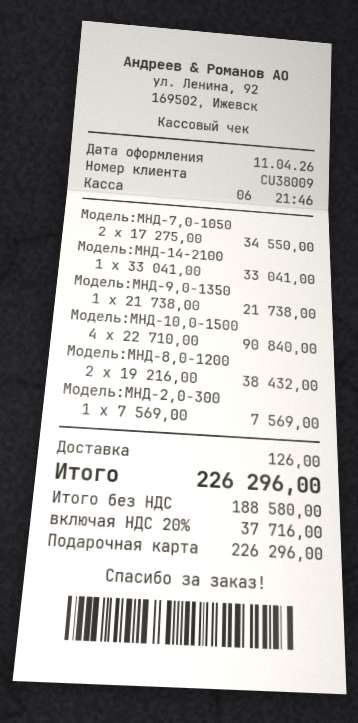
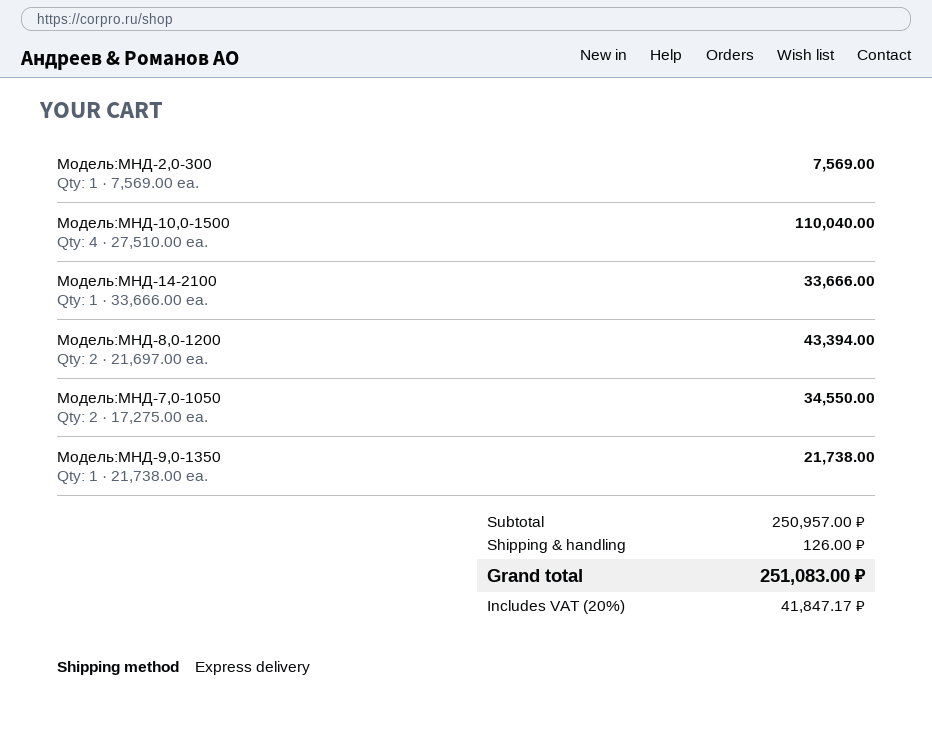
Модель:МНД-14-2100: 1 x 33041.00 = 33041.00 -> 1 x 33666.00 = 33666.00
Модель:МНД-10,0-1500: 4 x 22710.00 = 90840.00 -> 4 x 27510.00 = 110040.00
Модель:МНД-8,0-1200: 2 x 19216.00 = 38432.00 -> 2 x 21697.00 = 43394.00
tax: 20% = 37716.00 -> 20% = 41847.17
total: 226296.00 -> 251083.00

